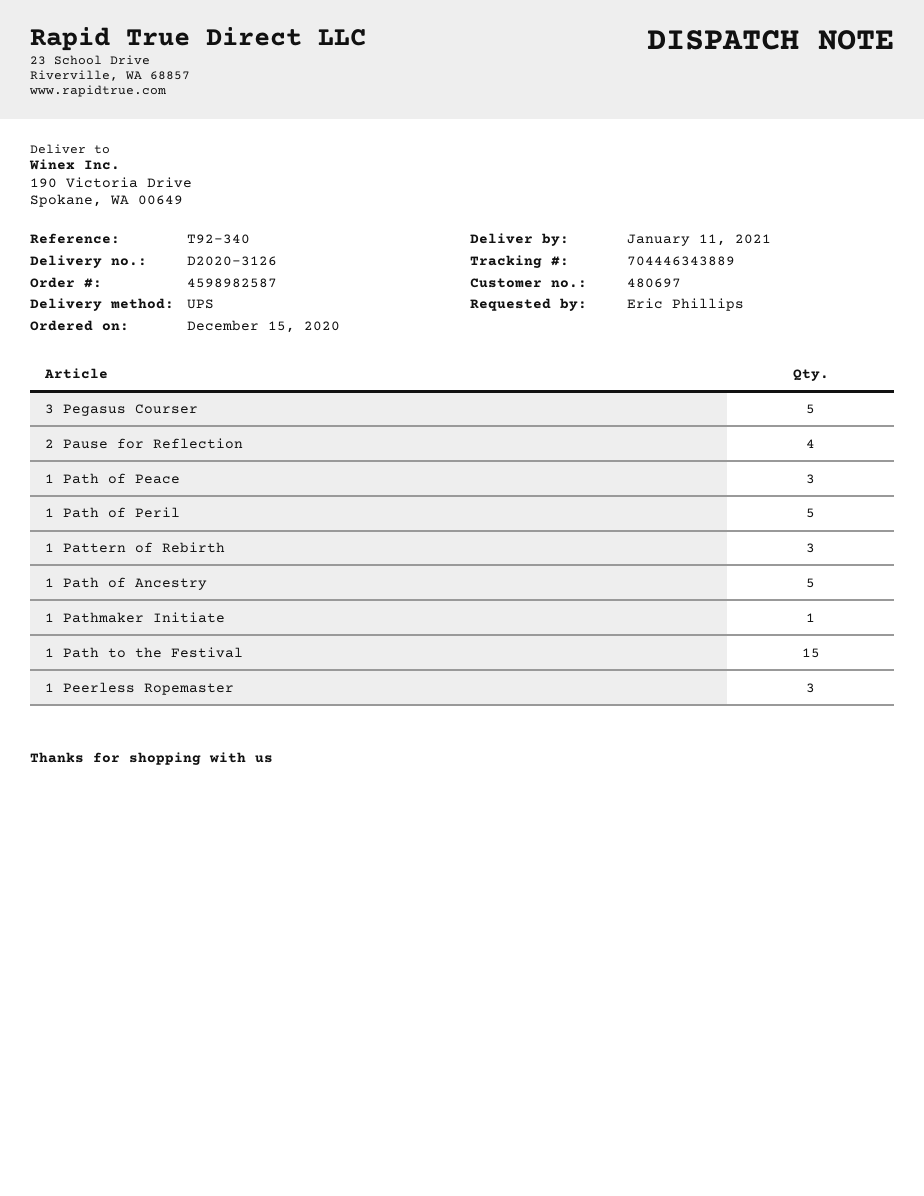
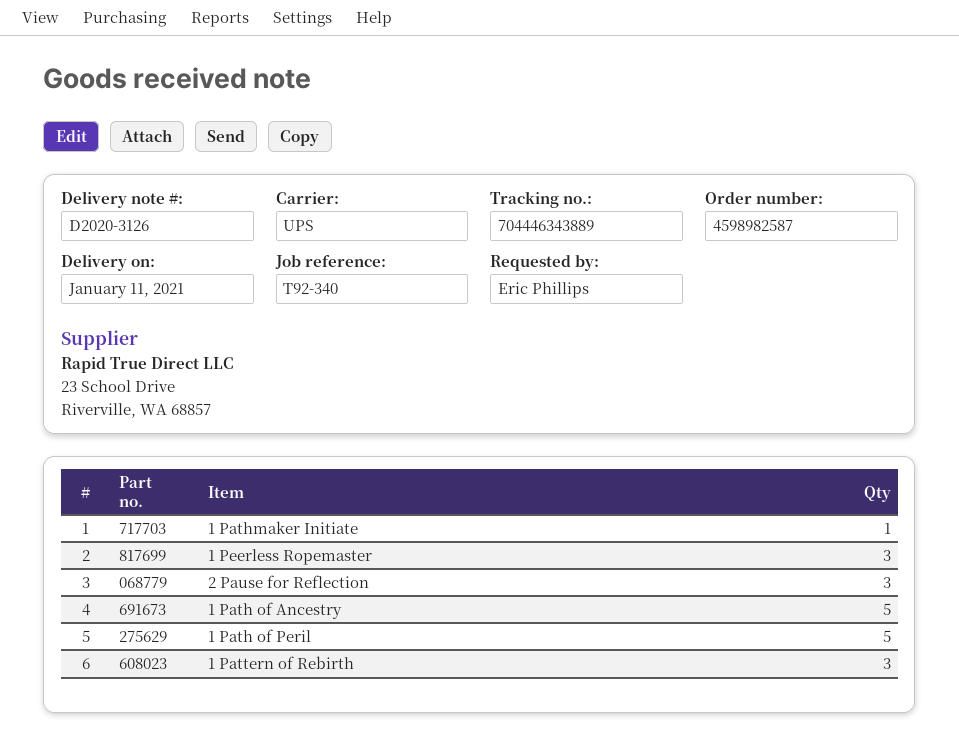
3 Pegasus Courser: 5 -> none
2 Pause for Reflection: 4 -> 3
1 Path of Peace: 3 -> none
1 Path to the Festival: 15 -> none

